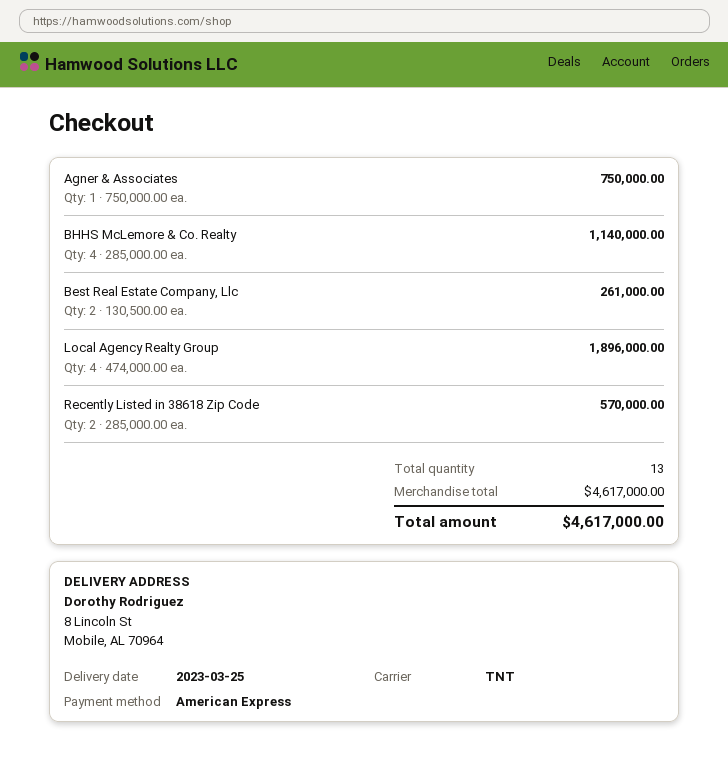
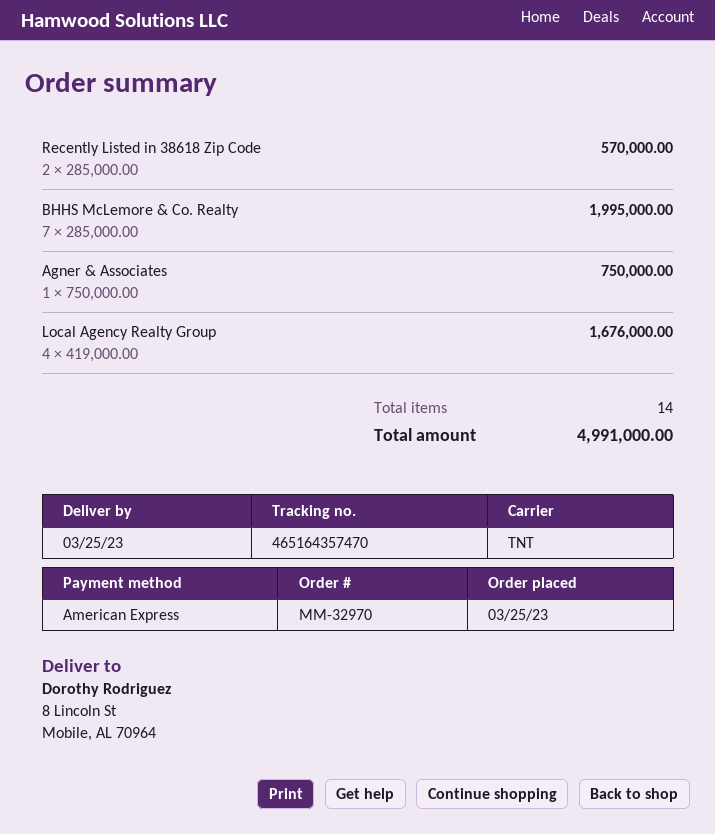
BHHS McLemore & Co. Realty: 4 x 285000.00 = 1140000.00 -> 7 x 285000.00 = 1995000.00
Best Real Estate Company, Llc: 2 x 130500.00 = 261000.00 -> none
Local Agency Realty Group: 4 x 474000.00 = 1896000.00 -> 4 x 419000.00 = 1676000.00
total quantity: 13 -> 14
total: 4617000.00 -> 4991000.00

